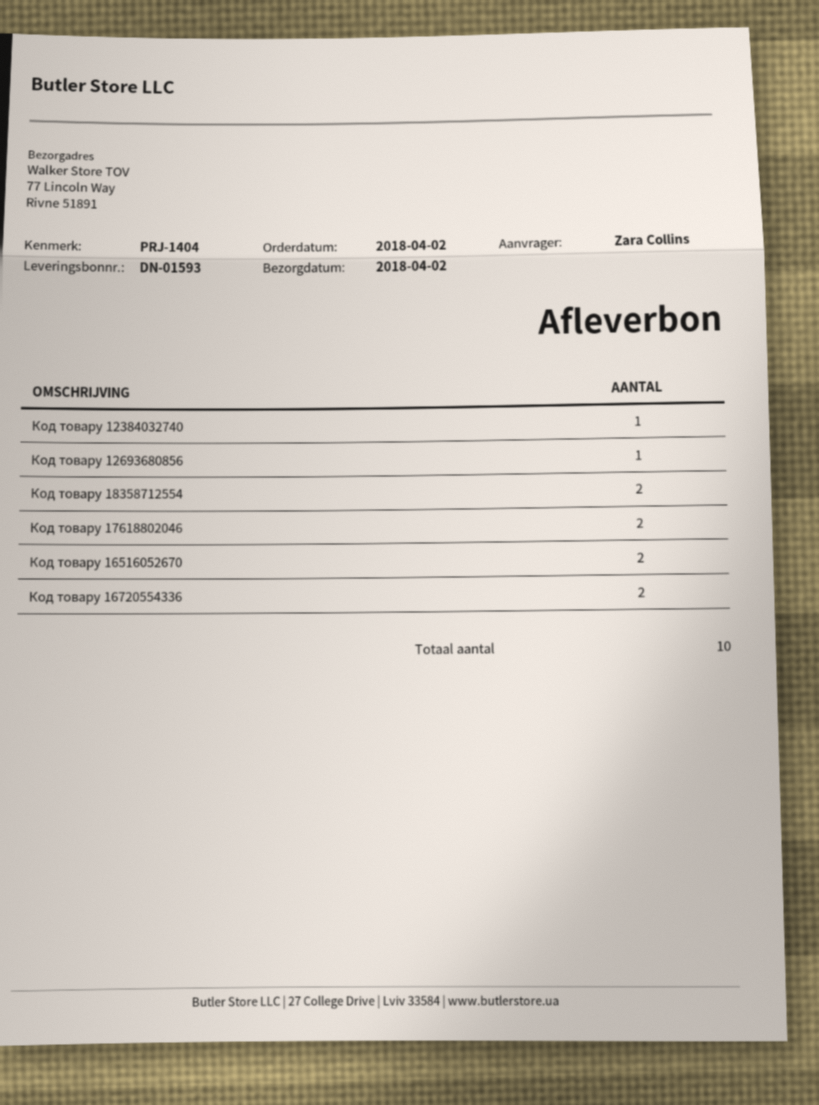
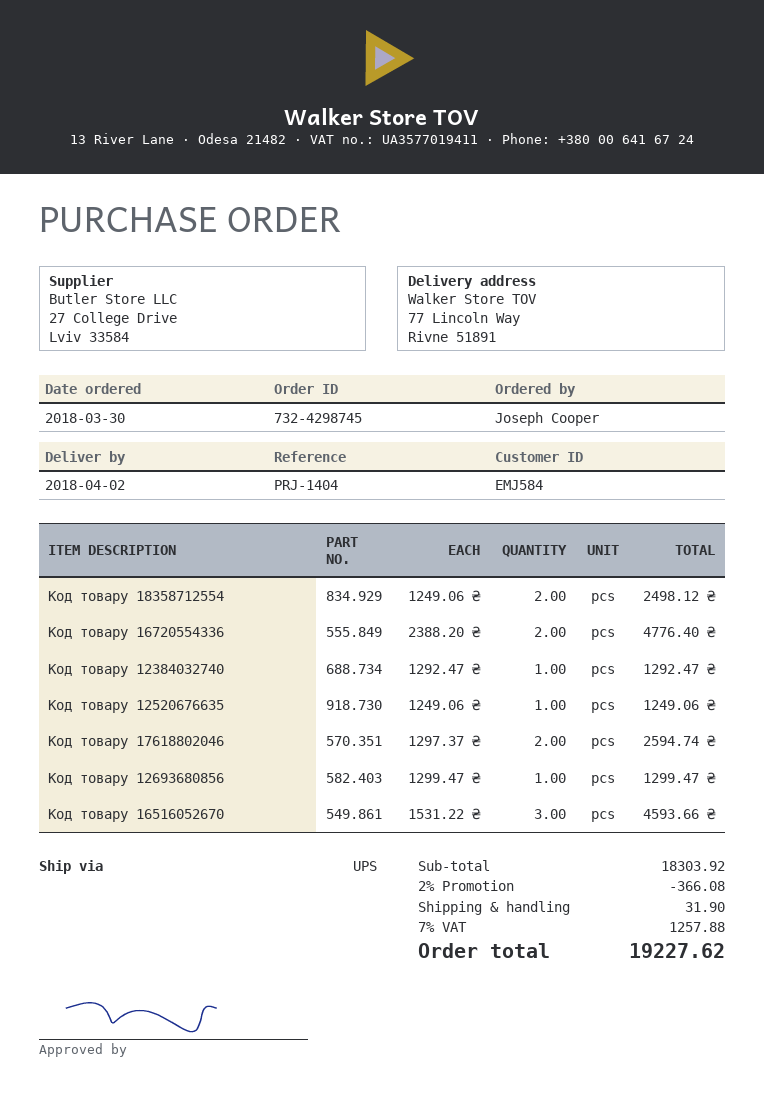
order date: 2018-04-02 -> 2018-03-30
ordered by: Zara Collins -> Joseph Cooper
Код товару 16516052670: 2 -> 3
Код товару 12520676635: none -> 1

